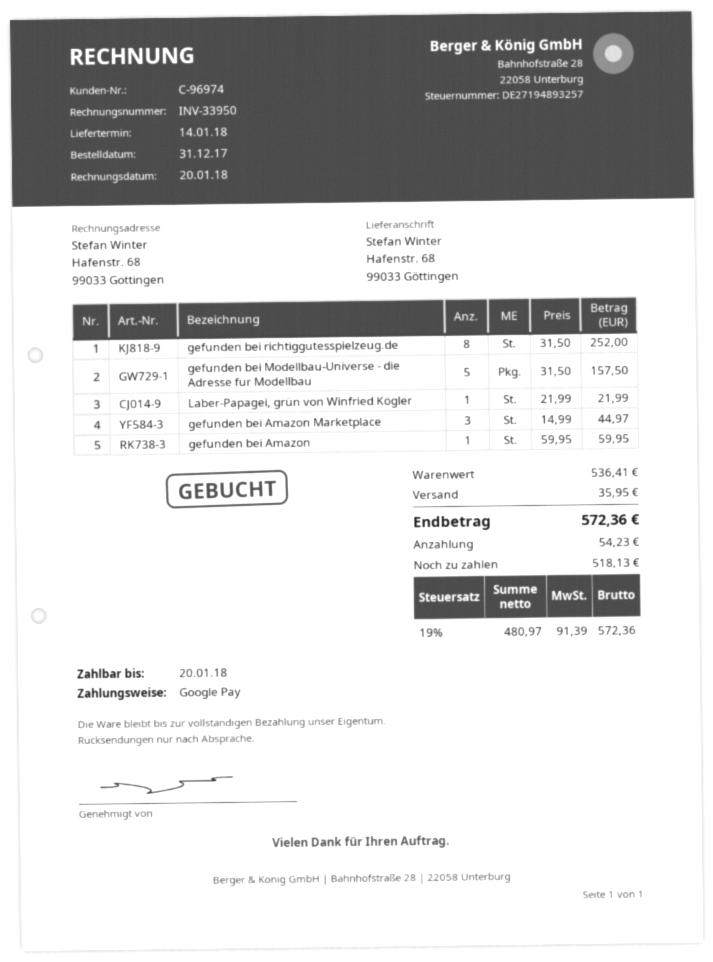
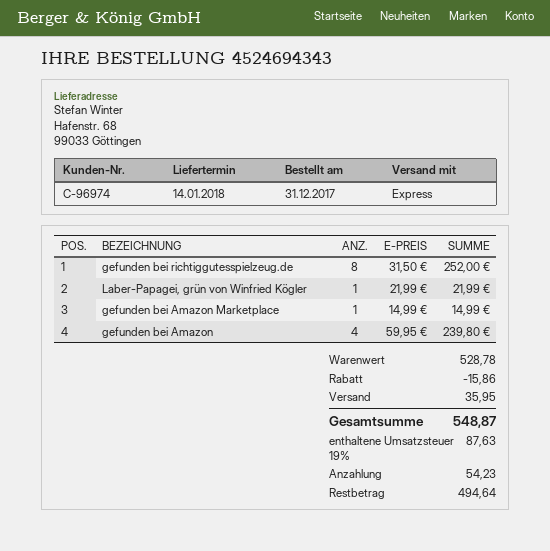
gefunden bei Modellbau-Universe - die Adresse für Modellbau: 5 x 31.50 = 157.50 -> none
gefunden bei Amazon Marketplace: 3 x 14.99 = 44.97 -> 1 x 14.99 = 14.99
gefunden bei Amazon: 1 x 59.95 = 59.95 -> 4 x 59.95 = 239.80
subtotal: 536.41 -> 528.78
discount: none -> 15.86
tax: 19% = 91.39 -> 19% = 87.63
total: 572.36 -> 548.87
balance: 518.13 -> 494.64

